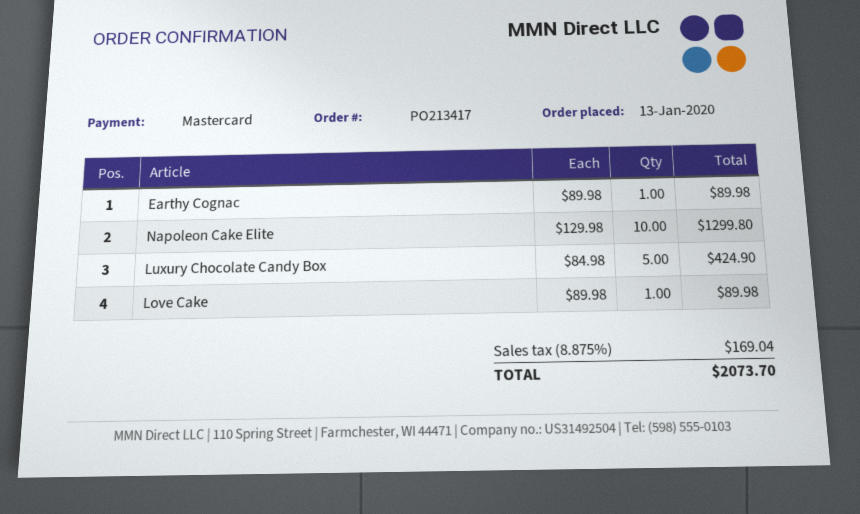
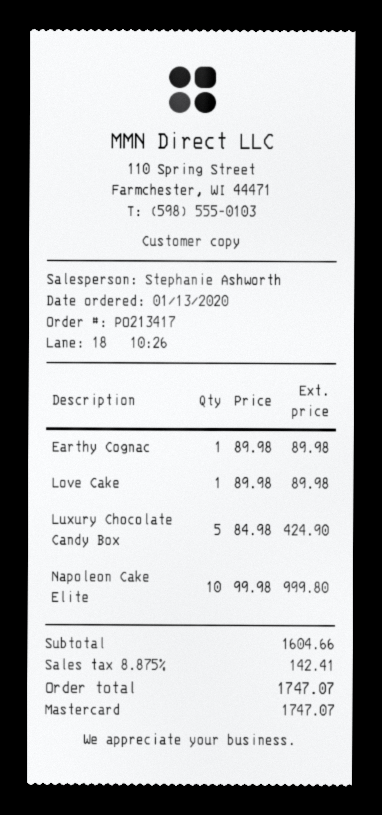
Napoleon Cake Elite: 10 x 129.98 = 1299.80 -> 10 x 99.98 = 999.80
tax: 8.875% = 169.04 -> 8.875% = 142.41
total: 2073.70 -> 1747.07

